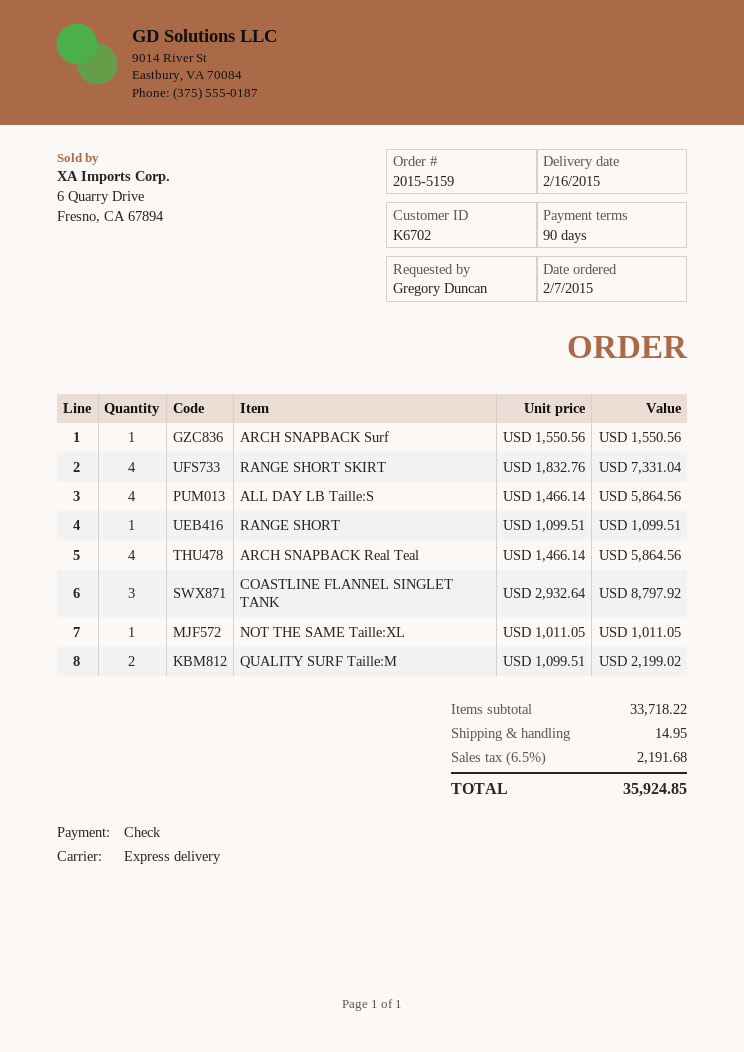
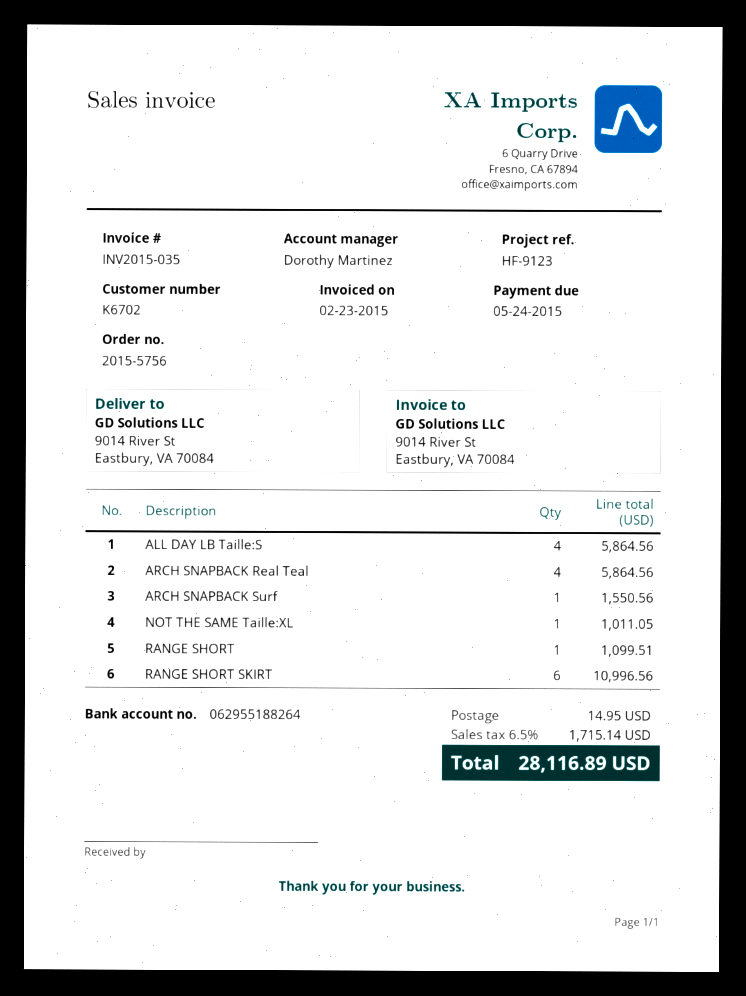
order number: 2015-5159 -> 2015-5756
RANGE SHORT SKIRT: 4 for 7331.04 -> 6 for 10996.56
COASTLINE FLANNEL SINGLET TANK: 3 for 8797.92 -> none
QUALITY SURF Taille:M: 2 for 2199.02 -> none
tax: 6.5% = 2191.68 -> 6.5% = 1715.14
total: 35924.85 -> 28116.89

